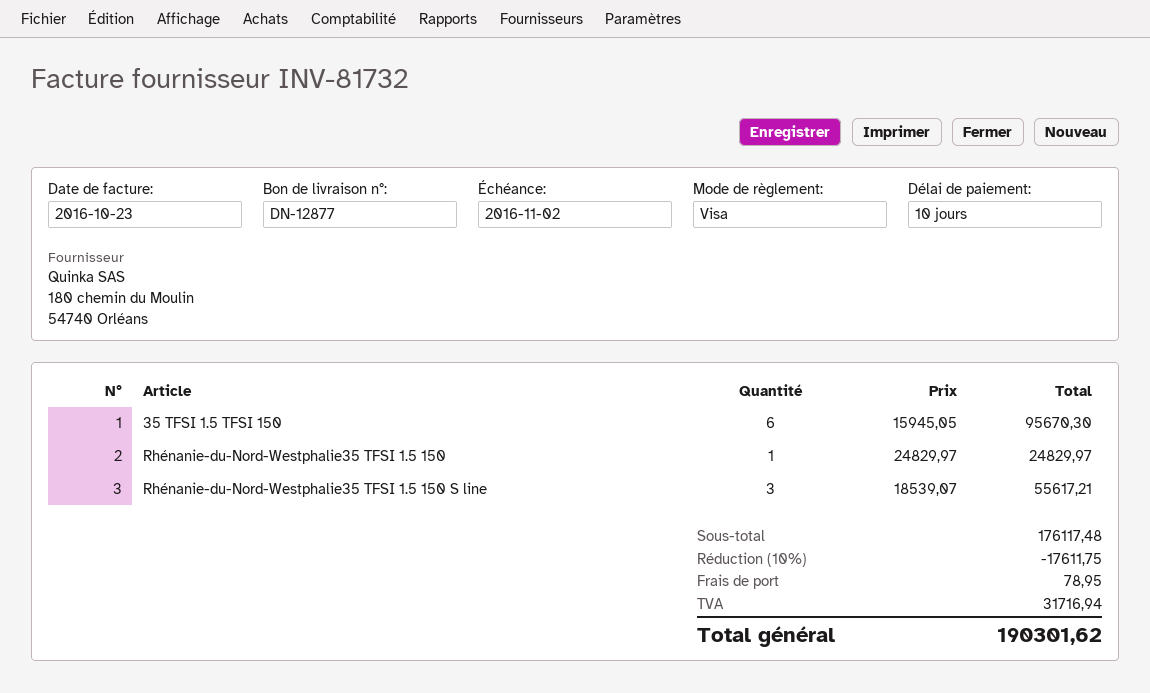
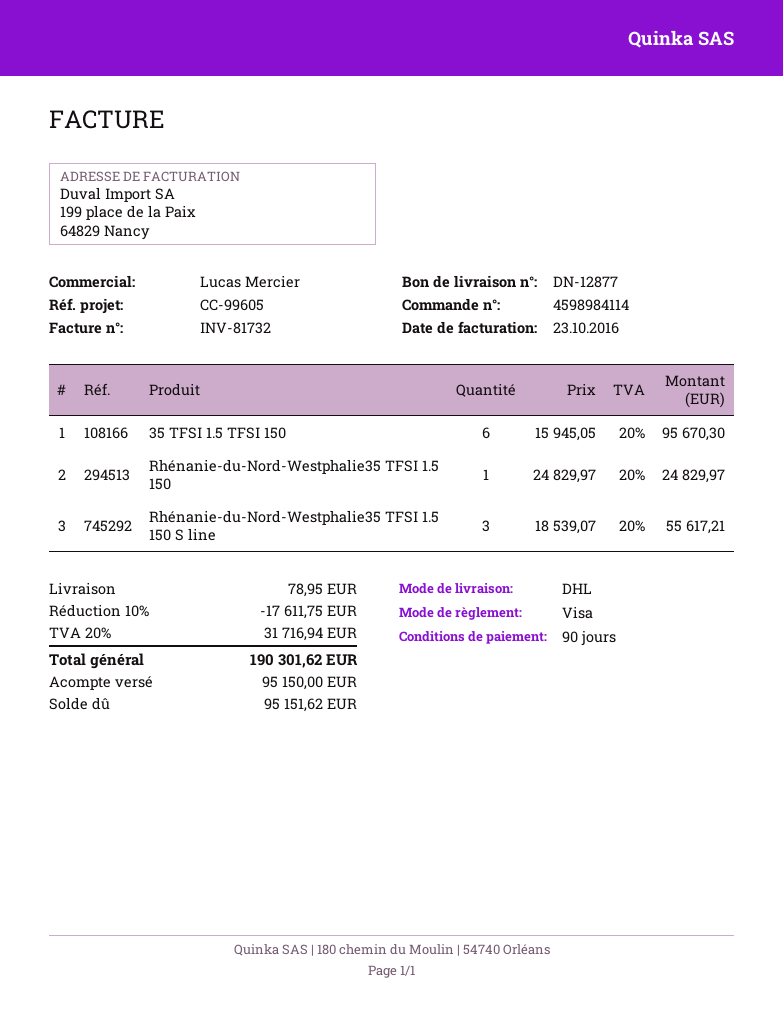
payment terms: 10 days -> 90 days

